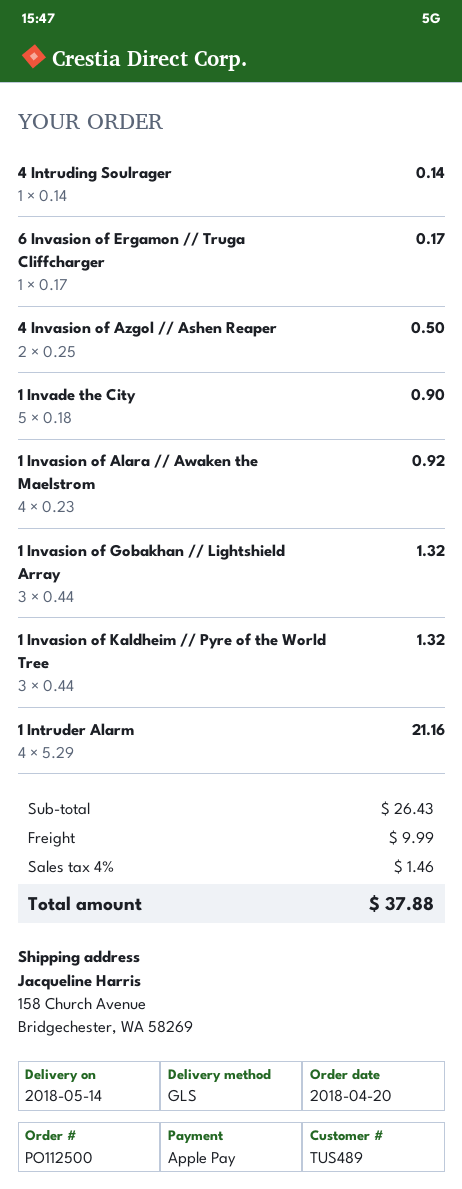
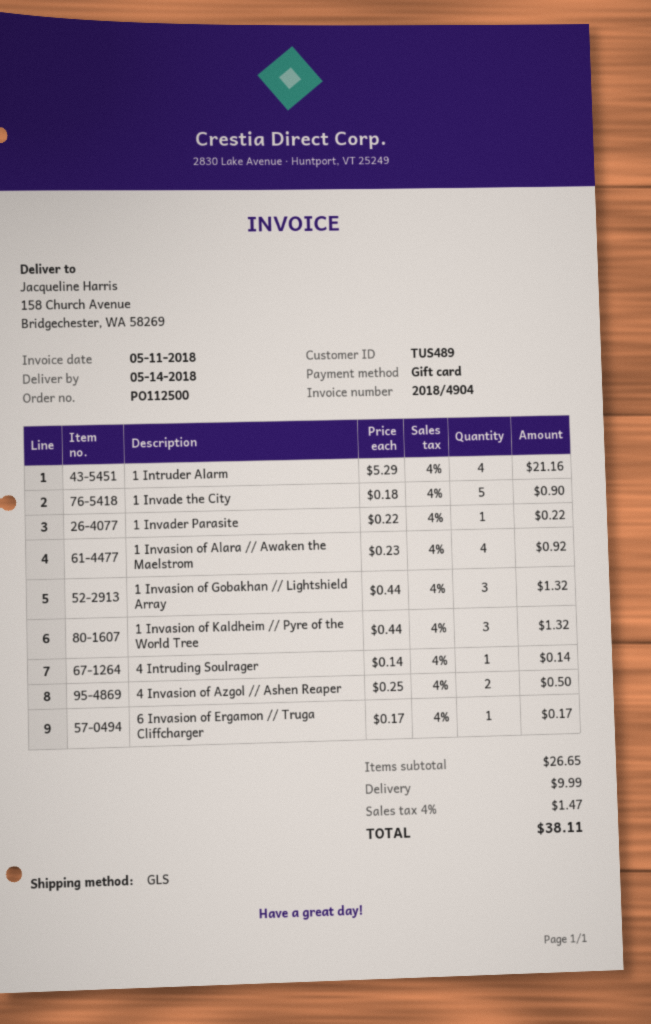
payment method: Apple Pay -> gift card
1 Invader Parasite: none -> 1 x 0.22 = 0.22
subtotal: 26.43 -> 26.65
tax: 4% = 1.46 -> 4% = 1.47
total: 37.88 -> 38.11

